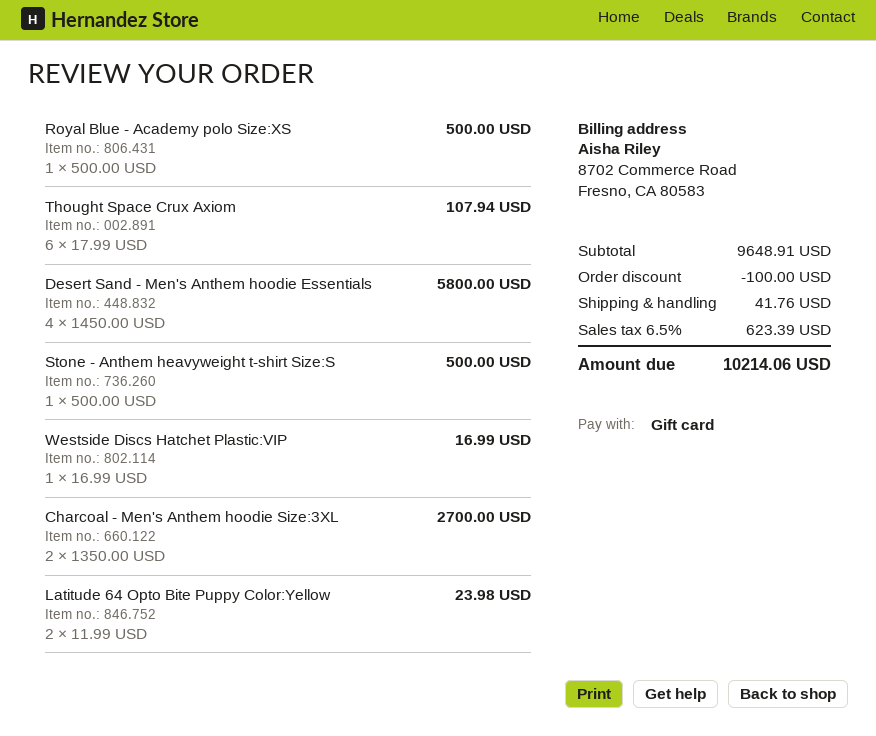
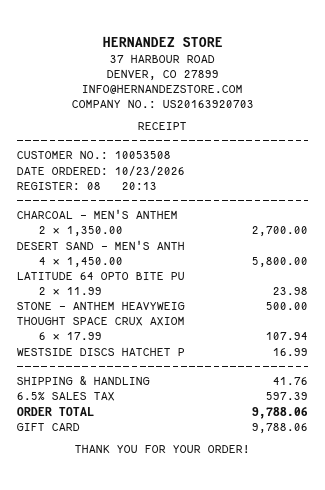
Royal Blue - Academy polo Size:XS: 1 x 500.00 = 500.00 -> none
discount: 100.00 -> none
tax: 6.5% = 623.39 -> 6.5% = 597.39
total: 10214.06 -> 9788.06

